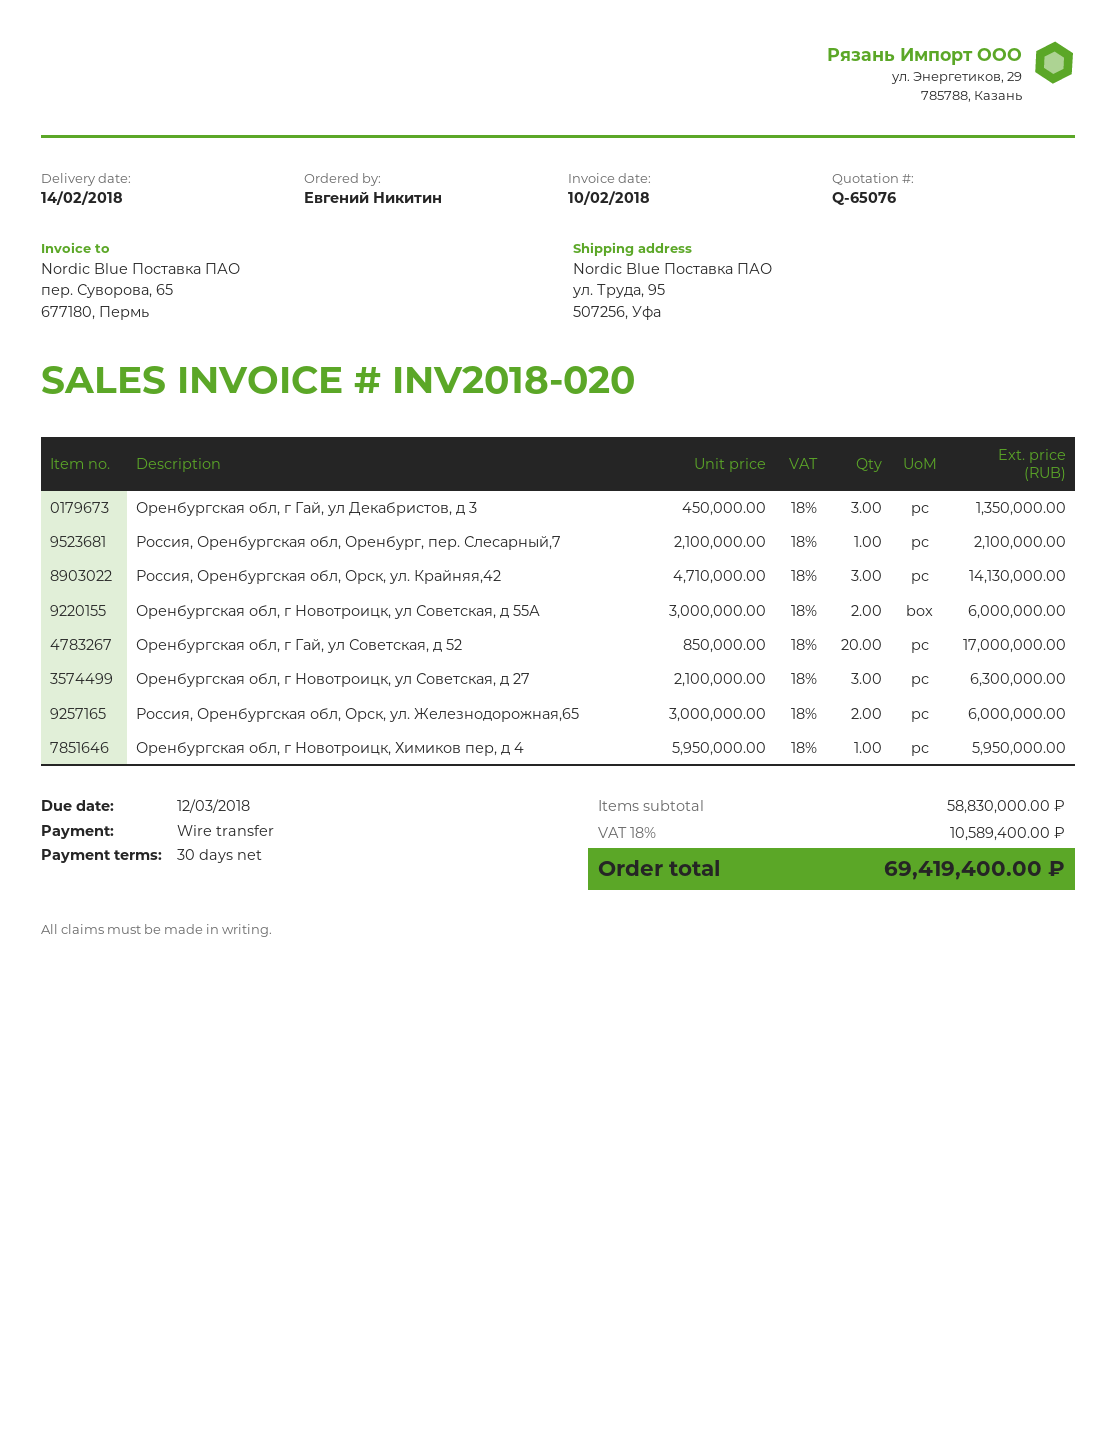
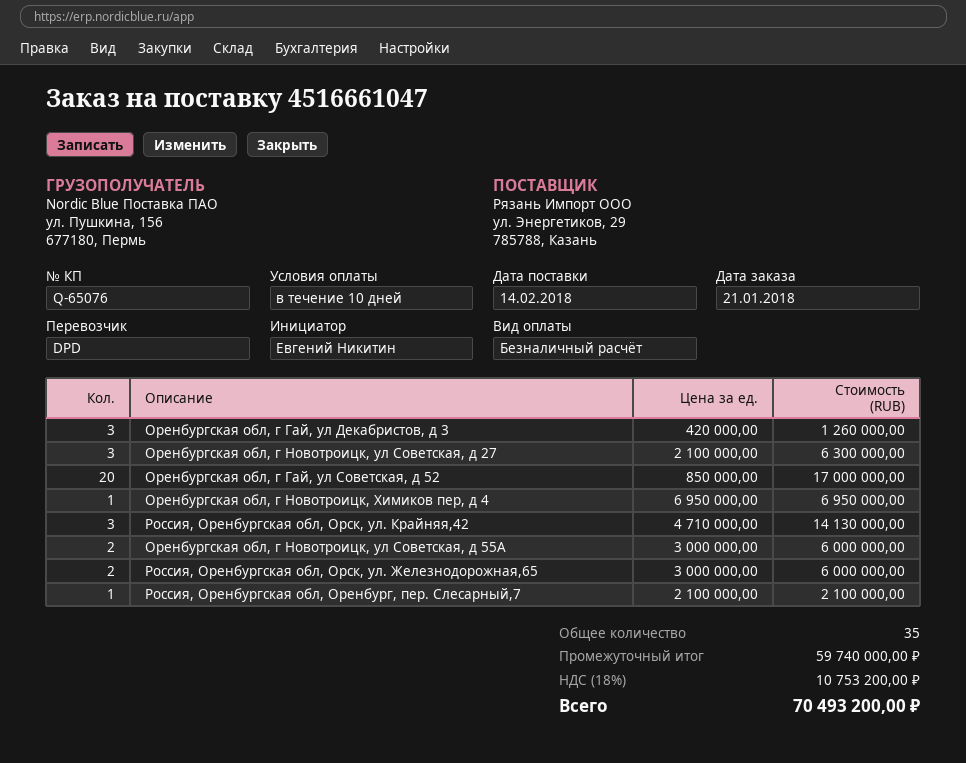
payment terms: 30 days -> 10 days
ship to: ул. Труда, 95, 507256, Уфа -> ул. Пушкина, 156, 677180, Пермь
Оренбургская обл, г Гай, ул Декабристов, д 3: 3 x 450000.00 = 1350000.00 -> 3 x 420000.00 = 1260000.00
Оренбургская обл, г Новотроицк, Химиков пер, д 4: 1 x 5950000.00 = 5950000.00 -> 1 x 6950000.00 = 6950000.00
subtotal: 58830000.00 -> 59740000.00
tax: 18% = 10589400.00 -> 18% = 10753200.00
total: 69419400.00 -> 70493200.00

